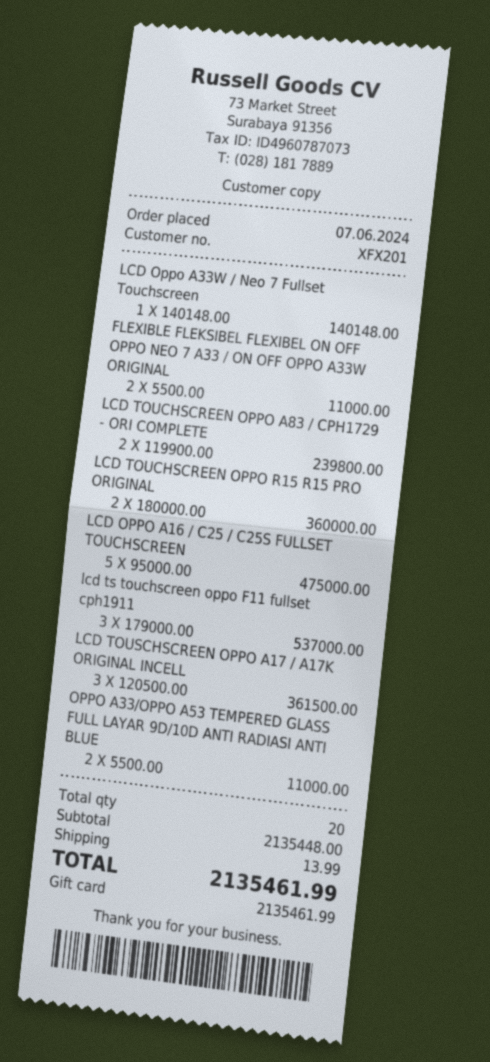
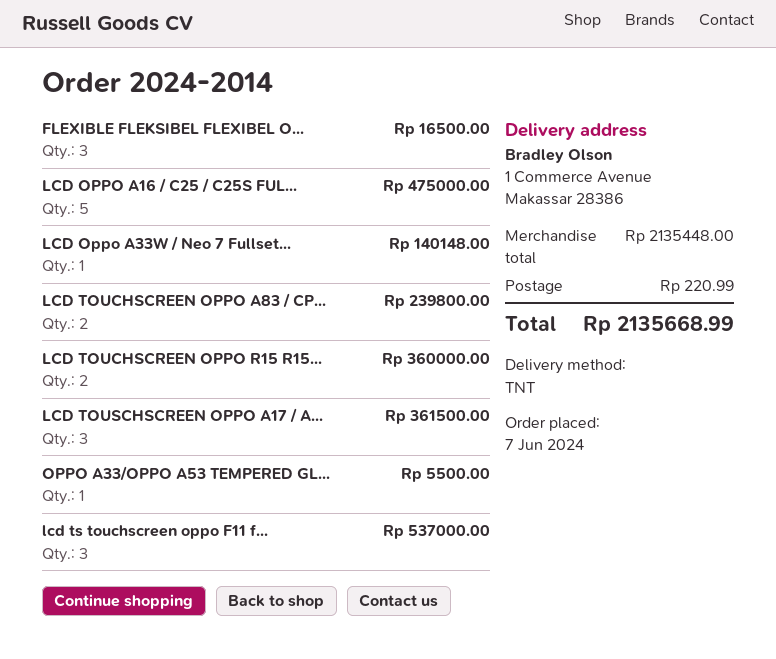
FLEXIBLE FLEKSIBEL FLEXIBEL ON OFF OPPO NEO 7 A33 / ON OFF OPPO A33W ORIGINAL: 2 for 11000.00 -> 3 for 16500.00
OPPO A33/OPPO A53 TEMPERED GLASS FULL LAYAR 9D/10D ANTI RADIASI ANTI BLUE: 2 for 11000.00 -> 1 for 5500.00
shipping: 13.99 -> 220.99
total: 2135461.99 -> 2135668.99

